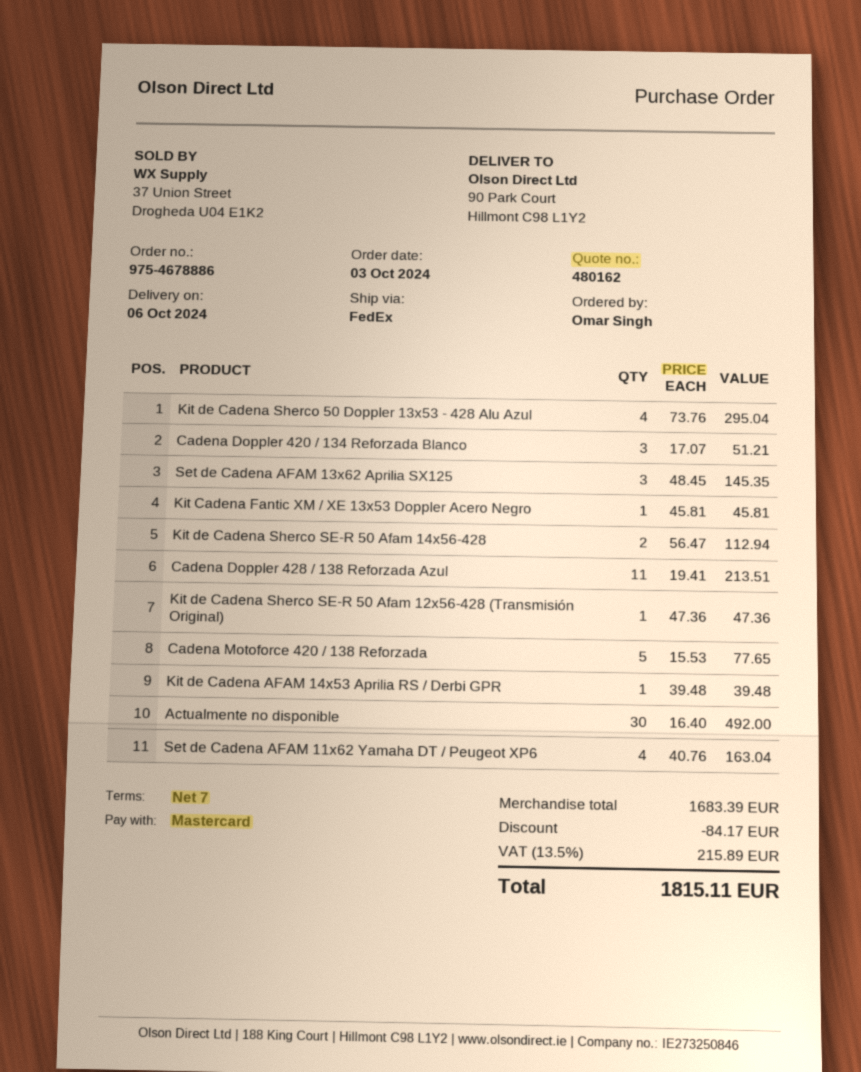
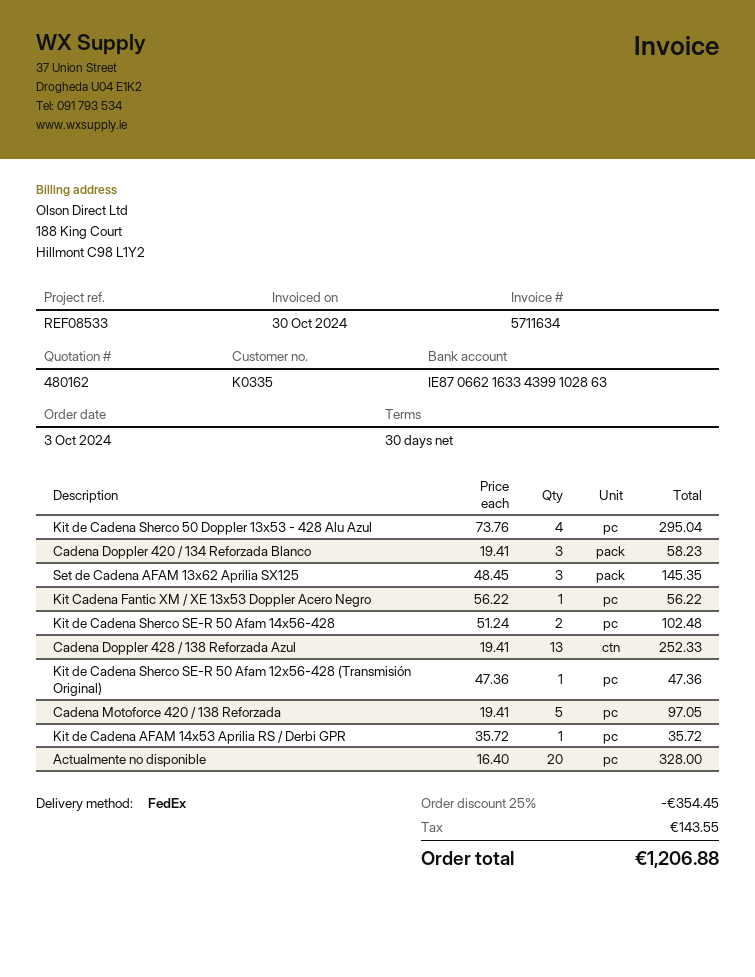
payment terms: 7 days -> 30 days
Cadena Doppler 420 / 134 Reforzada Blanco: 3 x 17.07 = 51.21 -> 3 x 19.41 = 58.23
Kit Cadena Fantic XM / XE 13x53 Doppler Acero Negro: 1 x 45.81 = 45.81 -> 1 x 56.22 = 56.22
Kit de Cadena Sherco SE-R 50 Afam 14x56-428: 2 x 56.47 = 112.94 -> 2 x 51.24 = 102.48
Cadena Doppler 428 / 138 Reforzada Azul: 11 x 19.41 = 213.51 -> 13 x 19.41 = 252.33
Cadena Motoforce 420 / 138 Reforzada: 5 x 15.53 = 77.65 -> 5 x 19.41 = 97.05
Kit de Cadena AFAM 14x53 Aprilia RS / Derbi GPR: 1 x 39.48 = 39.48 -> 1 x 35.72 = 35.72
Actualmente no disponible: 30 x 16.40 = 492.00 -> 20 x 16.40 = 328.00
Set de Cadena AFAM 11x62 Yamaha DT / Peugeot XP6: 4 x 40.76 = 163.04 -> none
discount: 84.17 -> 354.45
tax: 215.89 -> 143.55
total: 1815.11 -> 1206.88

